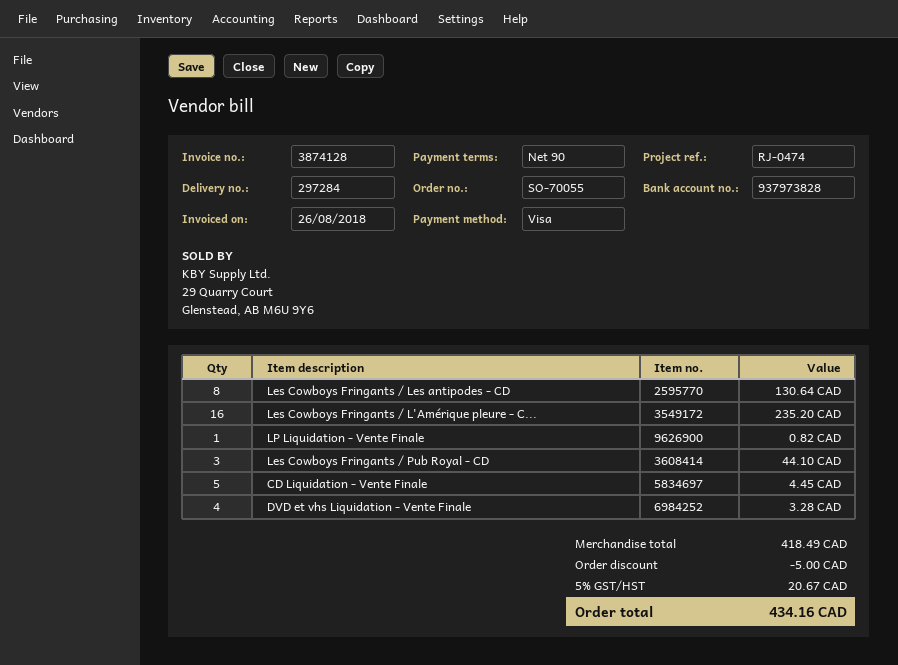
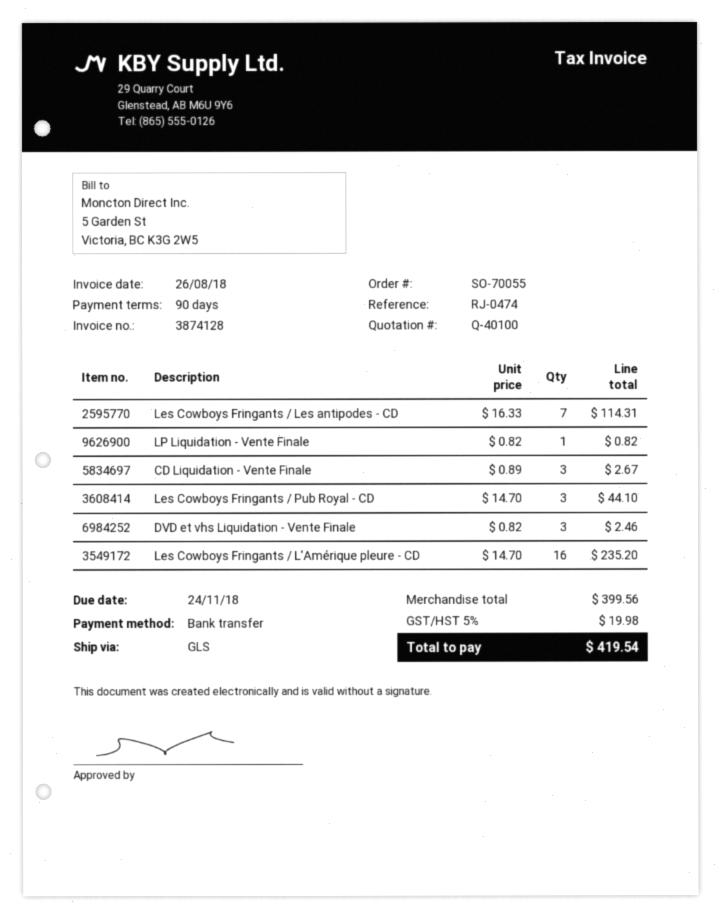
payment method: Visa -> bank transfer
Les Cowboys Fringants / Les antipodes - CD: 8 for 130.64 -> 7 for 114.31
CD Liquidation - Vente Finale: 5 for 4.45 -> 3 for 2.67
DVD et vhs Liquidation - Vente Finale: 4 for 3.28 -> 3 for 2.46
subtotal: 418.49 -> 399.56
discount: 5.00 -> none
tax: 5% = 20.67 -> 5% = 19.98
total: 434.16 -> 419.54

